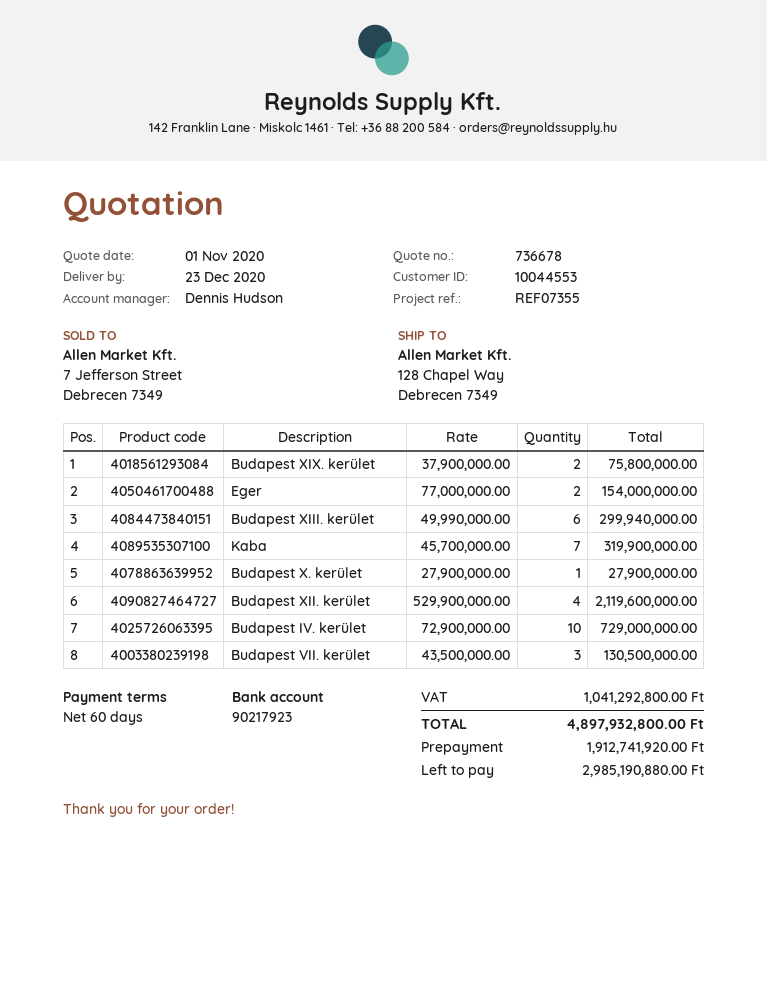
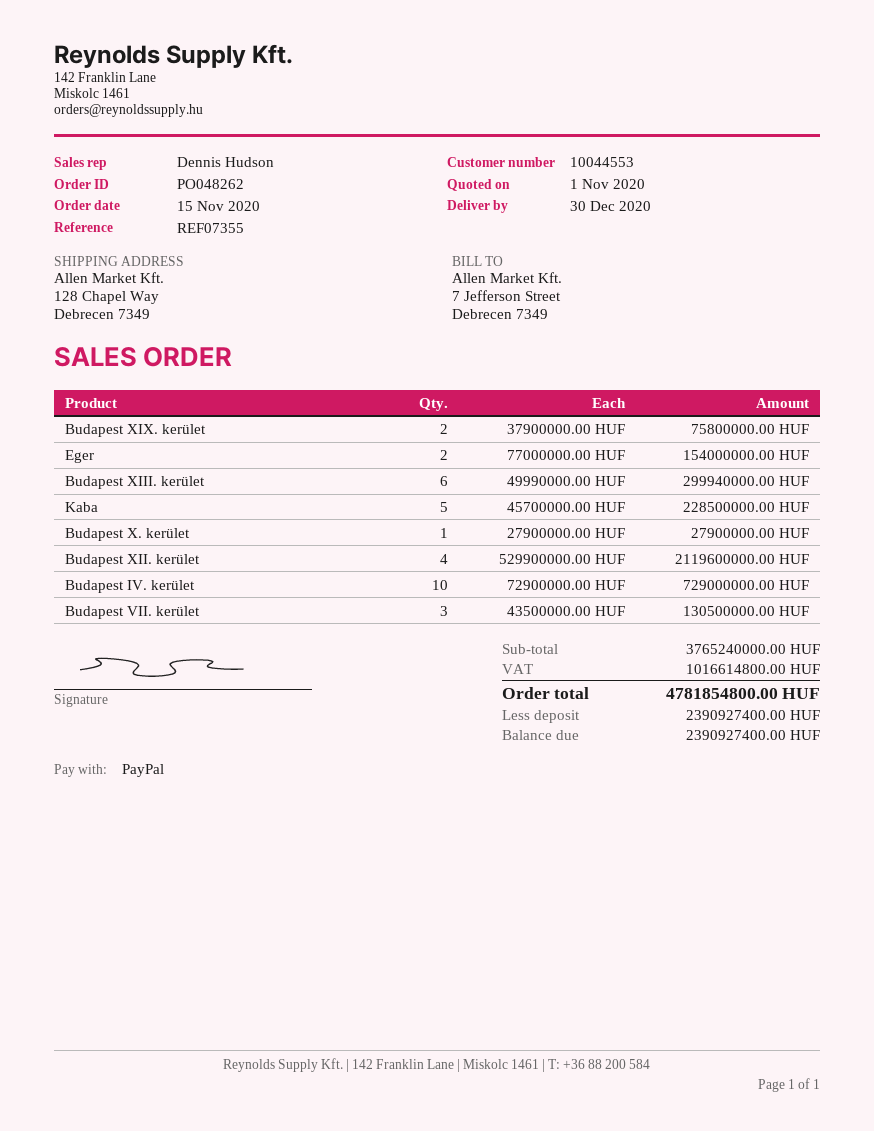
delivery date: 2020-12-23 -> 2020-12-30
Kaba: 7 x 45700000.00 = 319900000.00 -> 5 x 45700000.00 = 228500000.00
tax: 1041292800.00 -> 1016614800.00
total: 4897932800.00 -> 4781854800.00
deposit: 1912741920.00 -> 2390927400.00
balance: 2985190880.00 -> 2390927400.00

